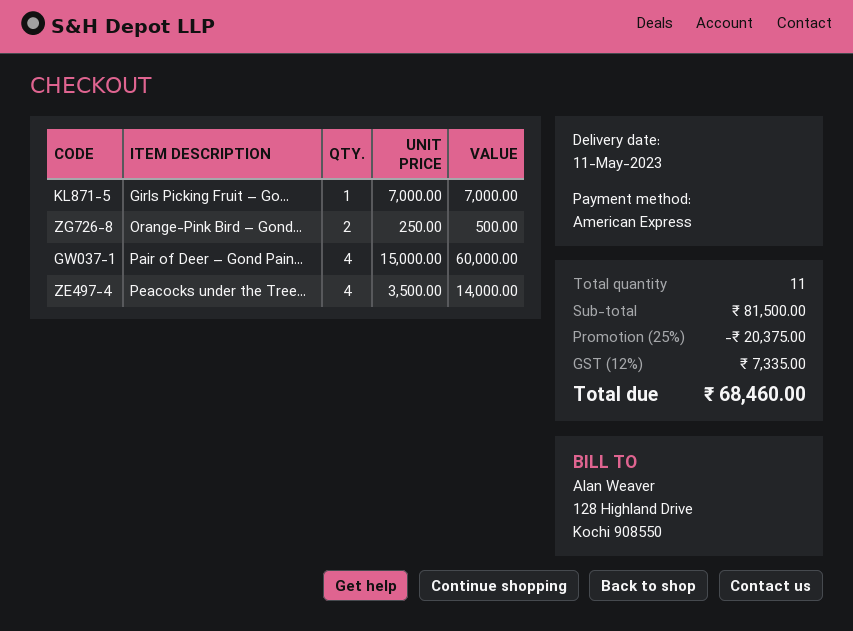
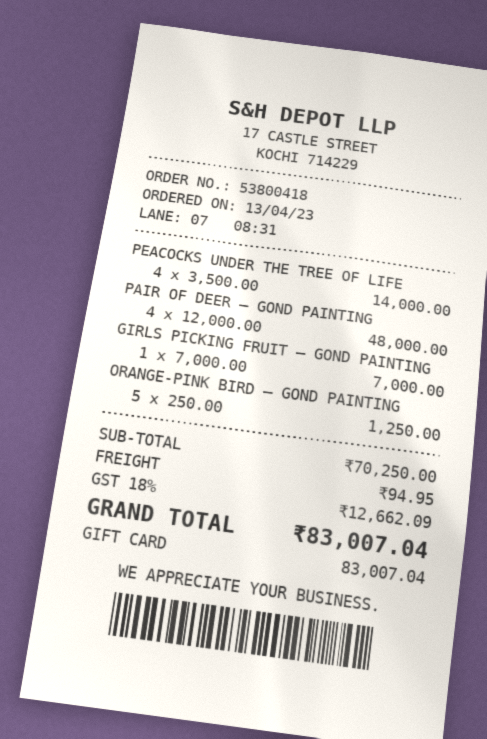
payment method: American Express -> gift card
Orange-Pink Bird – Gond...: 2 x 250.00 = 500.00 -> 5 x 250.00 = 1250.00
Pair of Deer – Gond Pain...: 4 x 15000.00 = 60000.00 -> 4 x 12000.00 = 48000.00
subtotal: 81500.00 -> 70250.00
discount: 25% = 20375.00 -> none
shipping: none -> 94.95
tax: 12% = 7335.00 -> 18% = 12662.09
total: 68460.00 -> 83007.04

